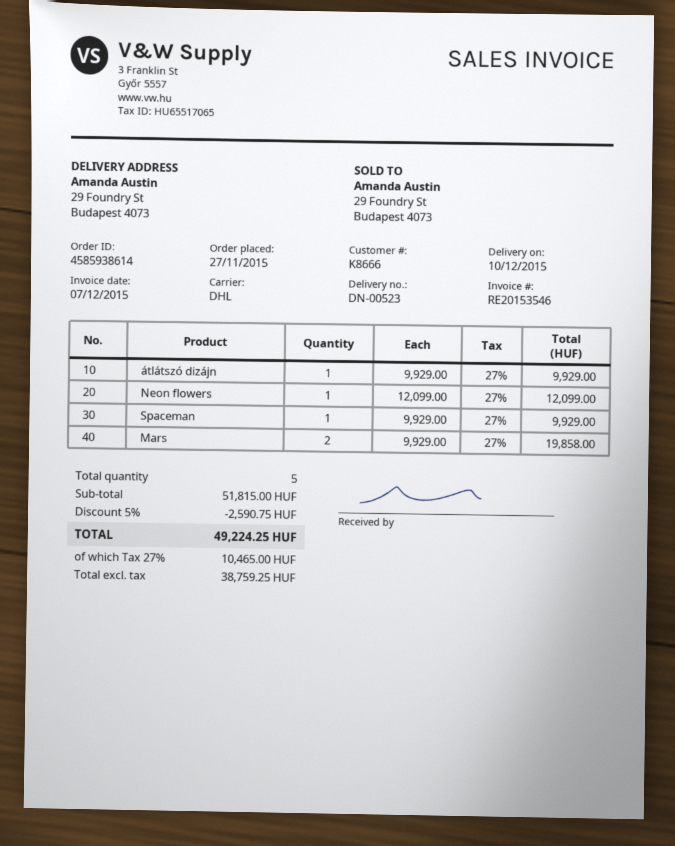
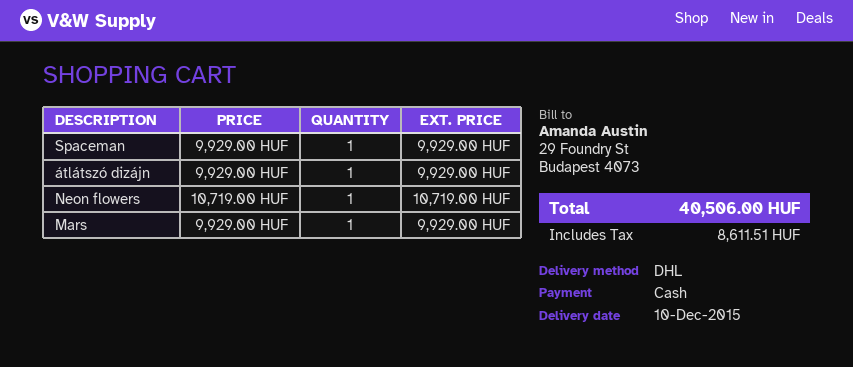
Neon flowers: 1 x 12099.00 = 12099.00 -> 1 x 10719.00 = 10719.00
Mars: 2 x 9929.00 = 19858.00 -> 1 x 9929.00 = 9929.00
discount: 5% = 2590.75 -> none
tax: 10465.00 -> 8611.51
total: 49224.25 -> 40506.00

